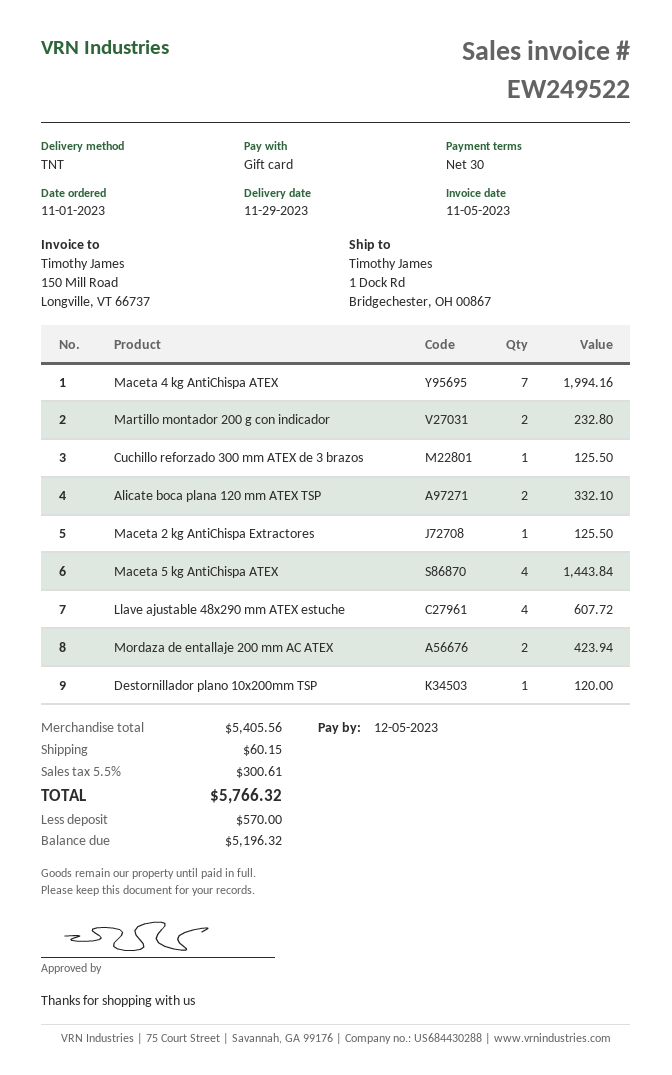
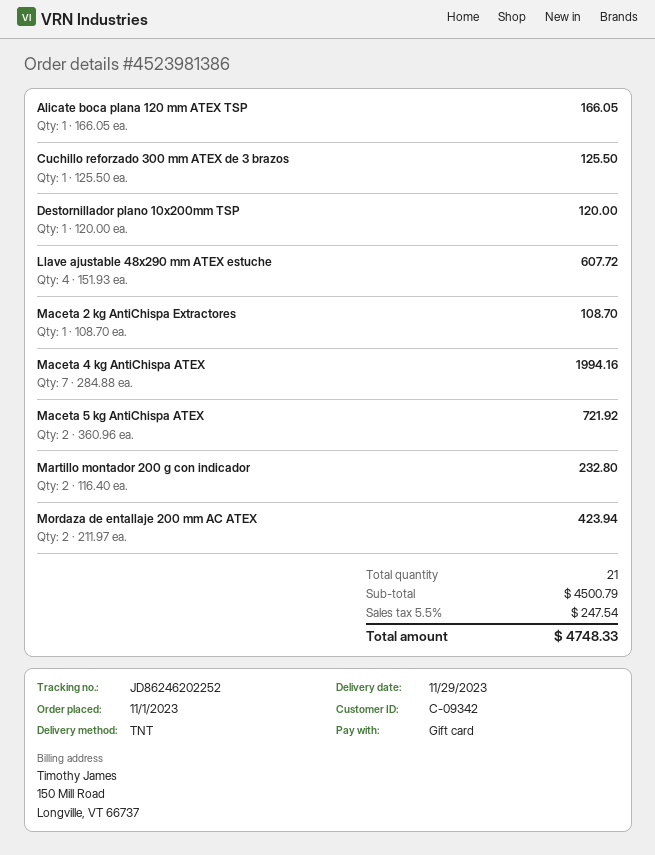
Alicate boca plana 120 mm ATEX TSP: 2 for 332.10 -> 1 for 166.05
Maceta 2 kg AntiChispa Extractores: 1 for 125.50 -> 1 for 108.70
Maceta 5 kg AntiChispa ATEX: 4 for 1443.84 -> 2 for 721.92
subtotal: 5405.56 -> 4500.79
shipping: 60.15 -> none
tax: 5.5% = 300.61 -> 5.5% = 247.54
total: 5766.32 -> 4748.33

